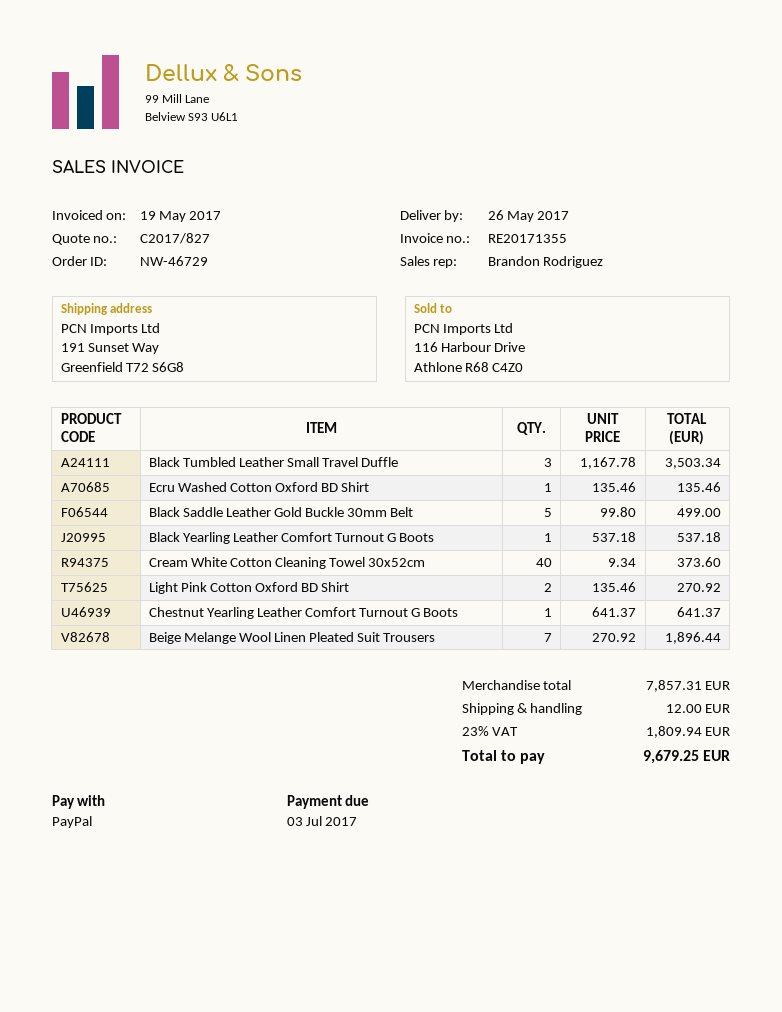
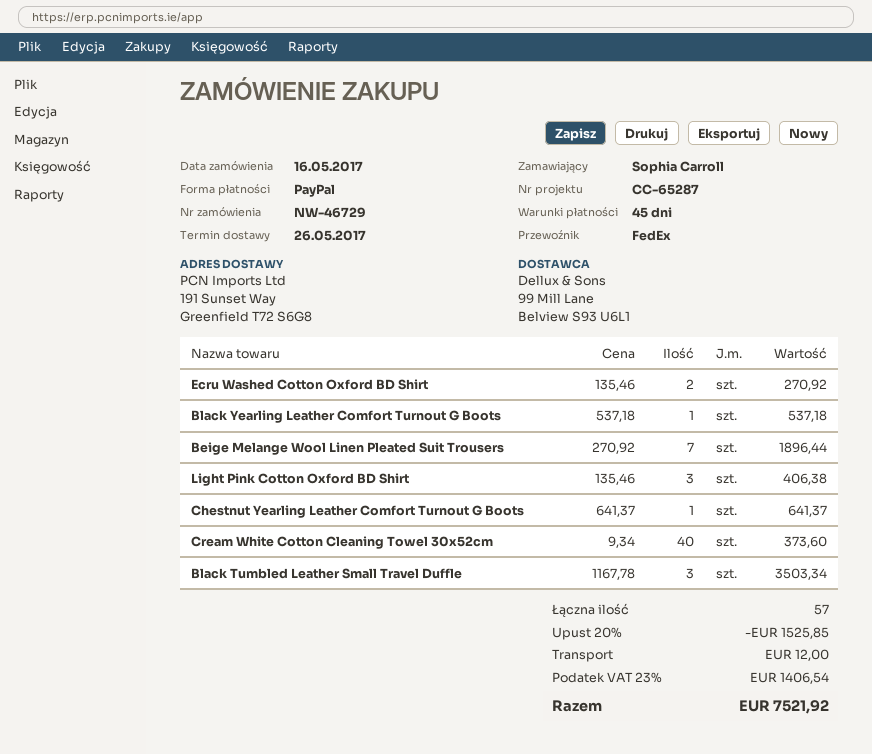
Ecru Washed Cotton Oxford BD Shirt: 1 x 135.46 = 135.46 -> 2 x 135.46 = 270.92
Black Saddle Leather Gold Buckle 30mm Belt: 5 x 99.80 = 499.00 -> none
Light Pink Cotton Oxford BD Shirt: 2 x 135.46 = 270.92 -> 3 x 135.46 = 406.38
discount: none -> 20% = 1525.85
tax: 23% = 1809.94 -> 23% = 1406.54
total: 9679.25 -> 7521.92

